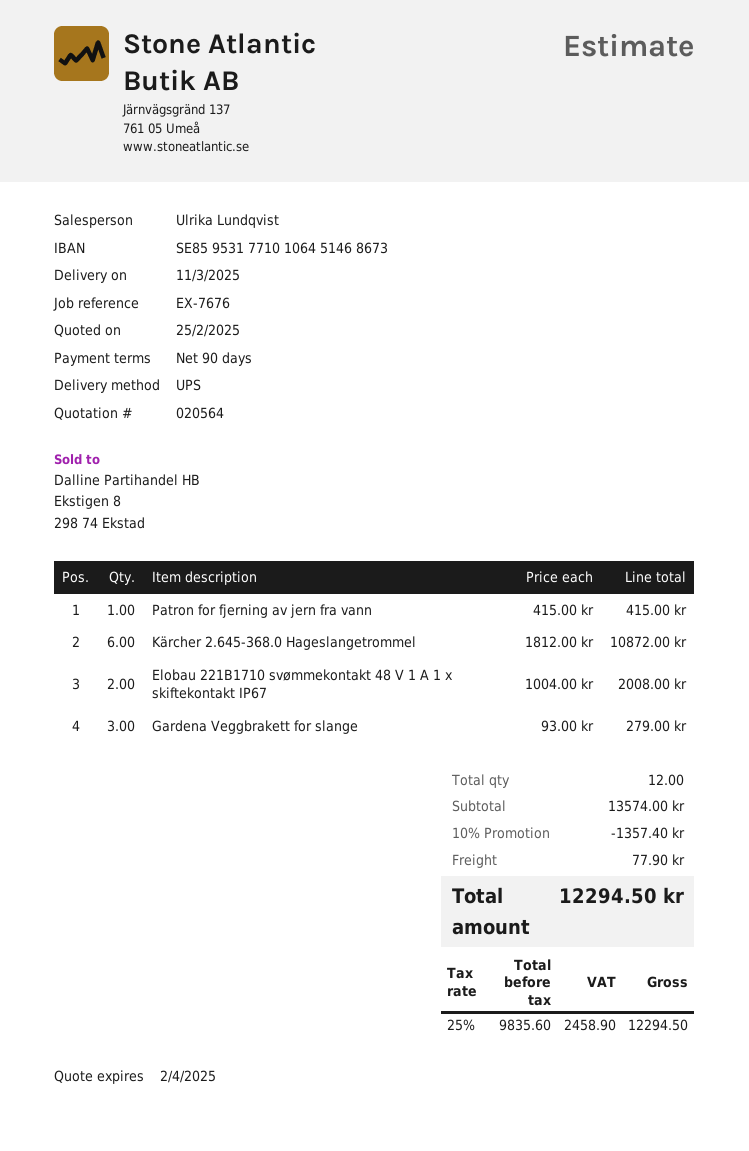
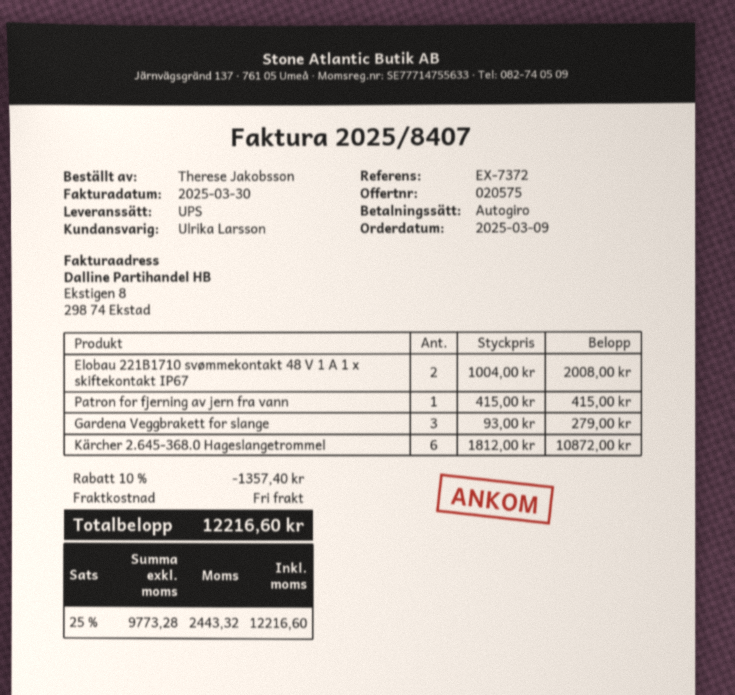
quote number: 020564 -> 020575
reference: EX-7676 -> EX-7372
sales rep: Ulrika Lundqvist -> Ulrika Larsson
shipping: 77.90 -> 0.00
net: 9835.60 -> 9773.28
tax: 25% = 2458.90 -> 25% = 2443.32
total: 12294.50 -> 12216.60

